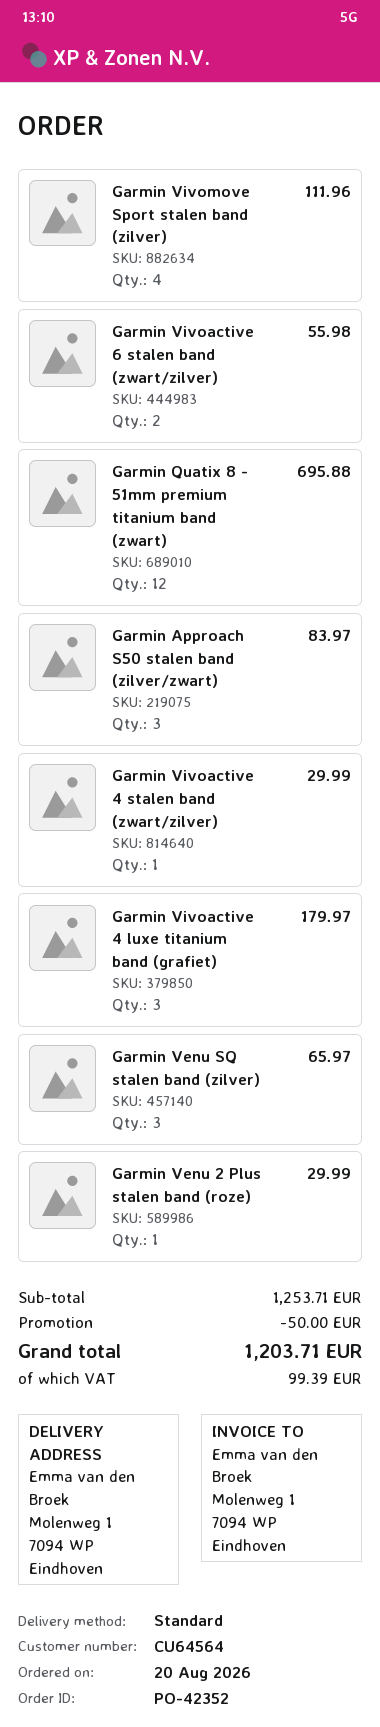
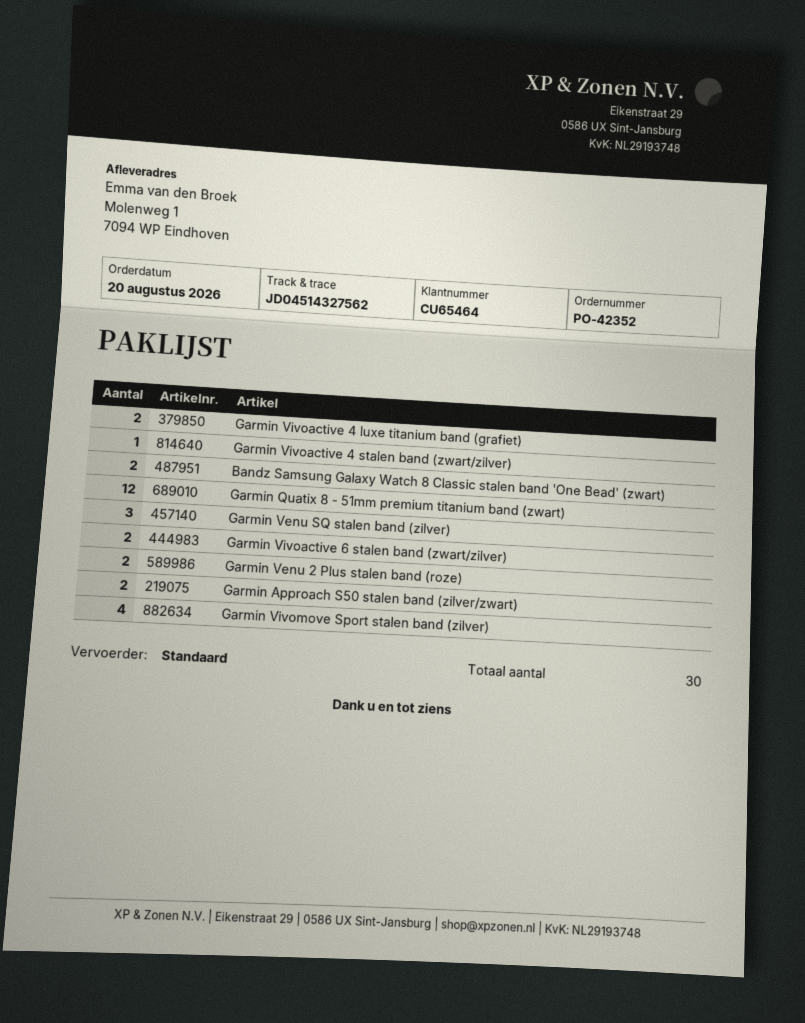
customer number: CU64564 -> CU65464
Garmin Approach S50 stalen band (zilver/zwart): 3 -> 2
Garmin Vivoactive 4 luxe titanium band (grafiet): 3 -> 2
Garmin Venu 2 Plus stalen band (roze): 1 -> 2
Bandz Samsung Galaxy Watch 8 Classic stalen band 'One Bead' (zwart): none -> 2

